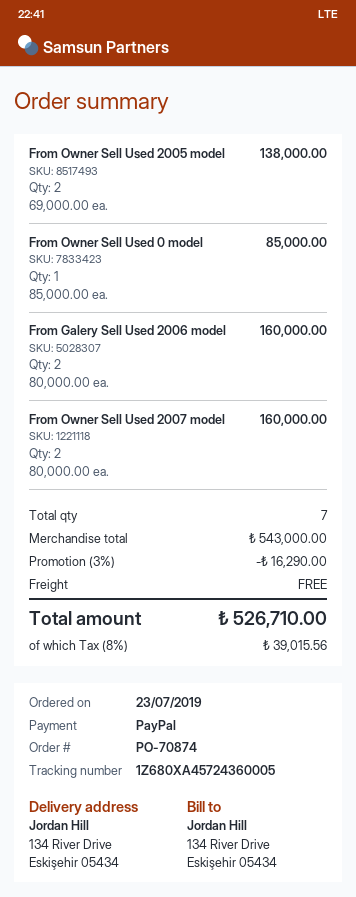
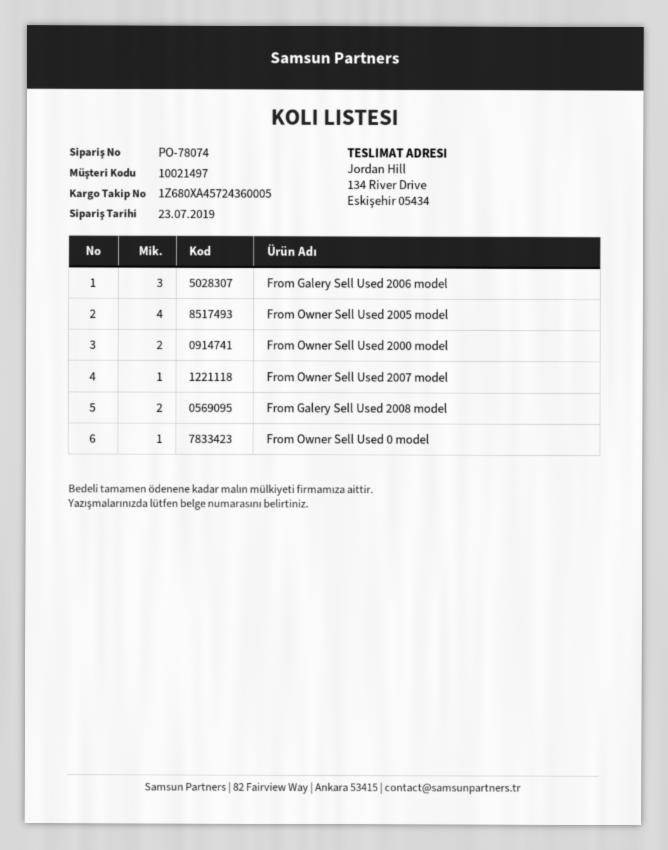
order number: PO-70874 -> PO-78074
From Owner Sell Used 2005 model: 2 -> 4
From Galery Sell Used 2006 model: 2 -> 3
From Owner Sell Used 2007 model: 2 -> 1
From Owner Sell Used 2000 model: none -> 2
From Galery Sell Used 2008 model: none -> 2

